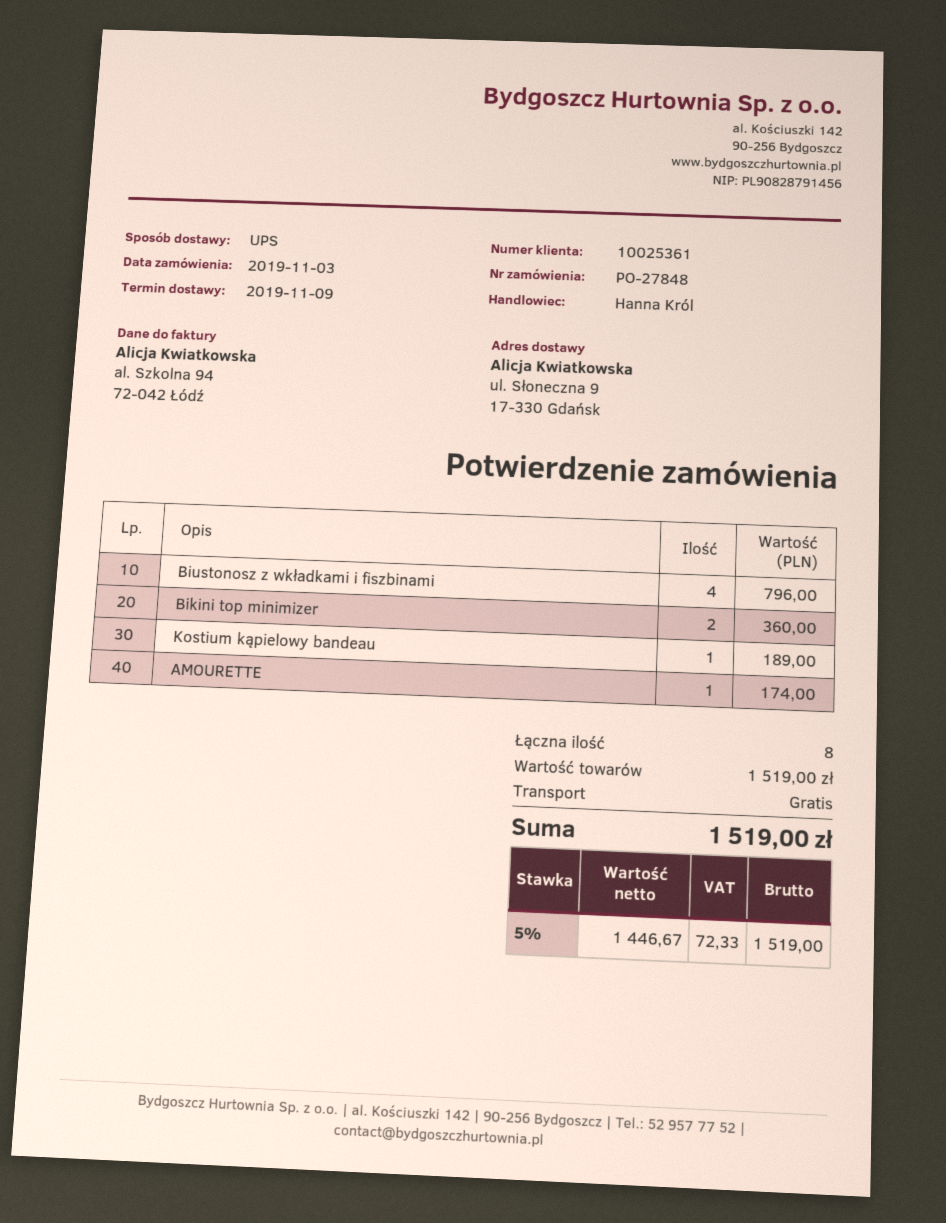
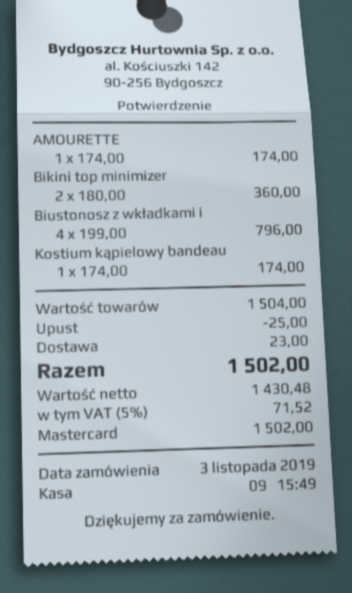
Kostium kąpielowy bandeau: 1 for 189.00 -> 1 for 174.00
subtotal: 1519.00 -> 1504.00
discount: none -> 25.00
shipping: 0.00 -> 23.00
net: 1446.67 -> 1430.48
tax: 5% = 72.33 -> 5% = 71.52
total: 1519.00 -> 1502.00

